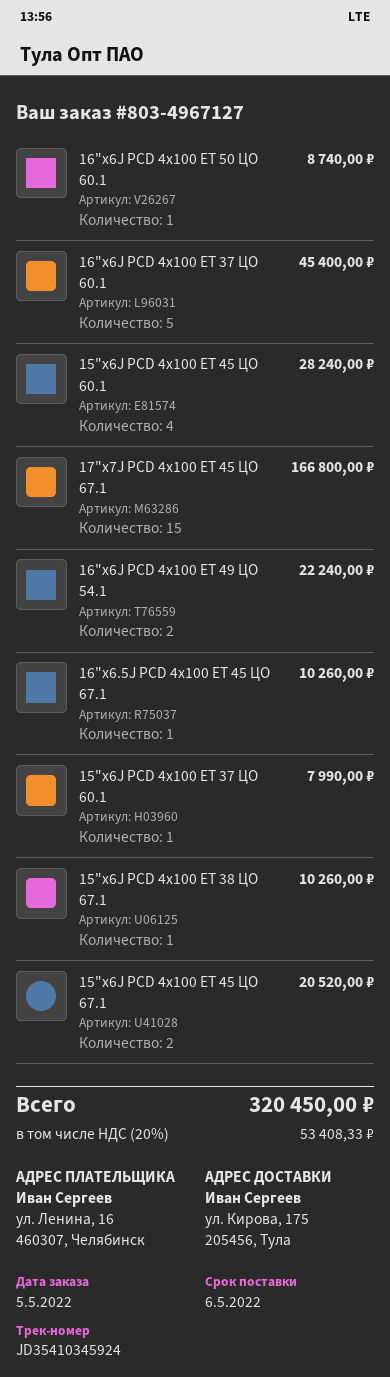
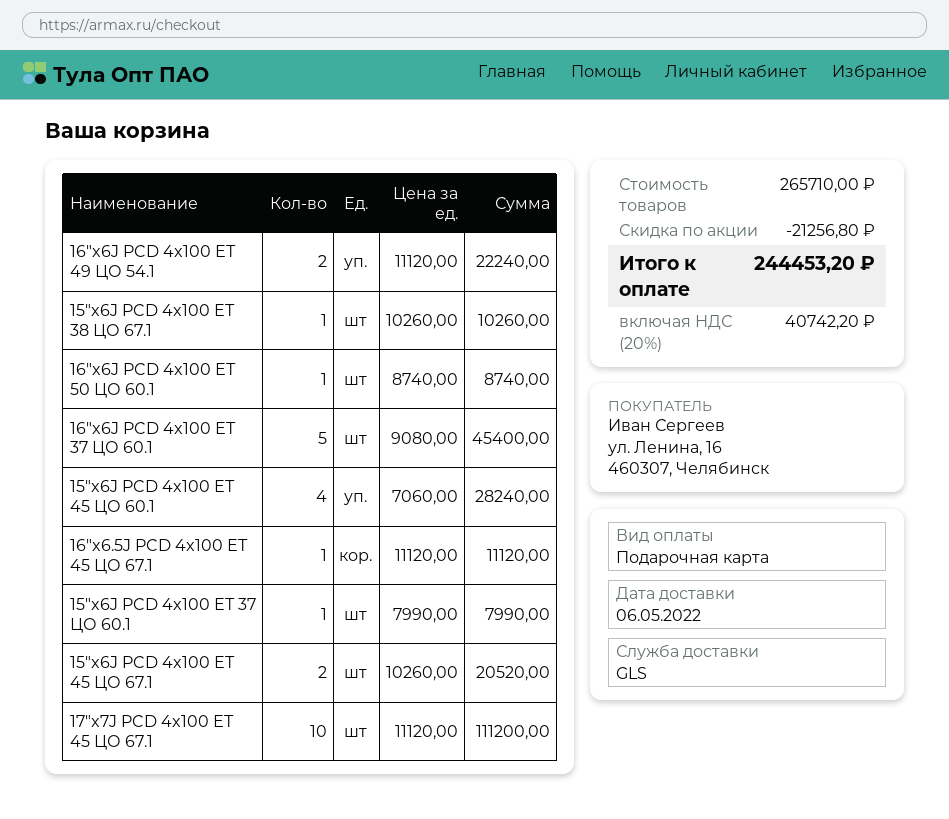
17"x7J PCD 4x100 ЕТ 45 ЦО 67.1: 15 for 166800.00 -> 10 for 111200.00
16"x6.5J PCD 4x100 ЕТ 45 ЦО 67.1: 1 for 10260.00 -> 1 for 11120.00
discount: none -> 21256.80
tax: 20% = 53408.33 -> 20% = 40742.20
total: 320450.00 -> 244453.20

